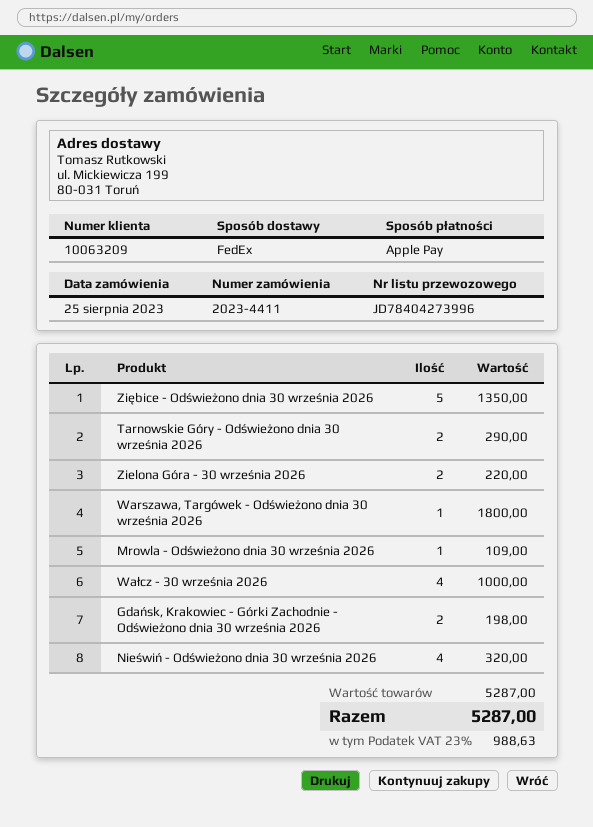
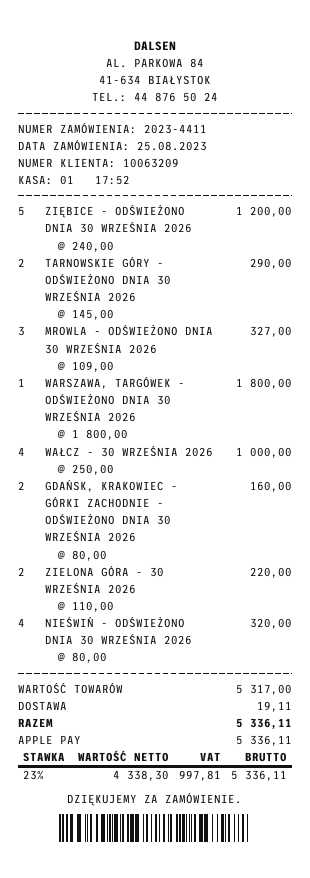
Ziębice - Odświeżono dnia 30 września 2026: 5 for 1350.00 -> 5 for 1200.00
Mrowla - Odświeżono dnia 30 września 2026: 1 for 109.00 -> 3 for 327.00
Gdańsk, Krakowiec - Górki Zachodnie - Odświeżono dnia 30 września 2026: 2 for 198.00 -> 2 for 160.00
subtotal: 5287.00 -> 5317.00
shipping: none -> 19.11
tax: 23% = 988.63 -> 23% = 997.81
total: 5287.00 -> 5336.11

